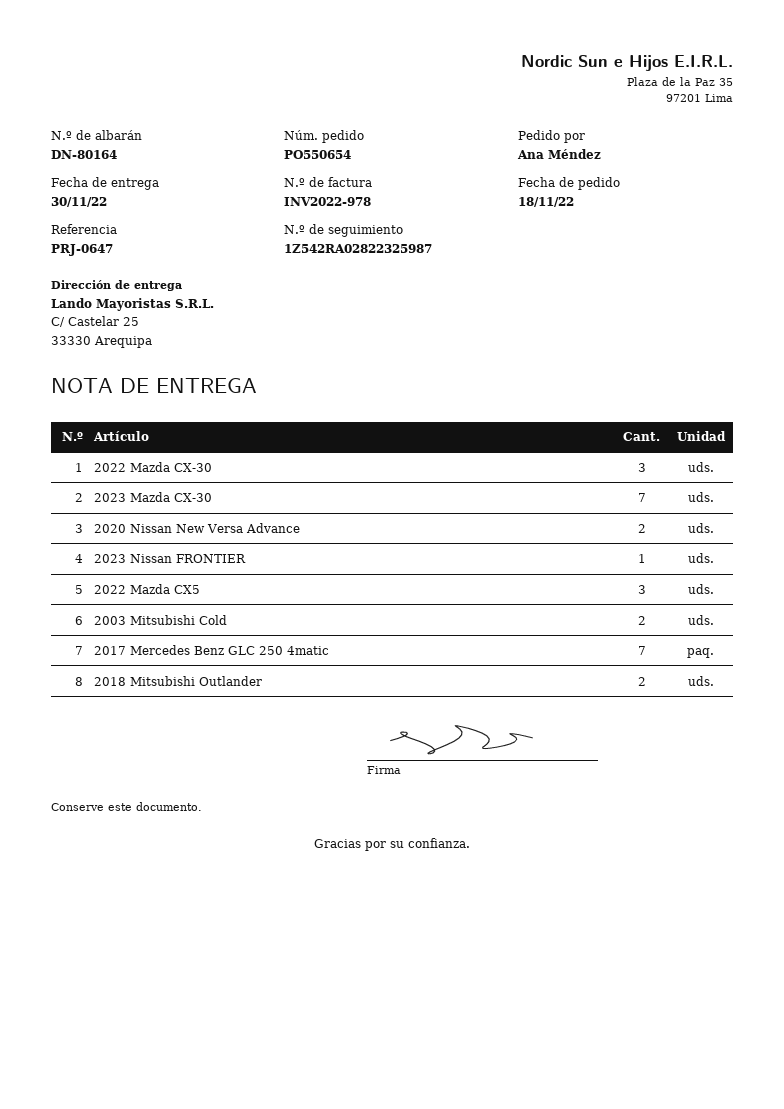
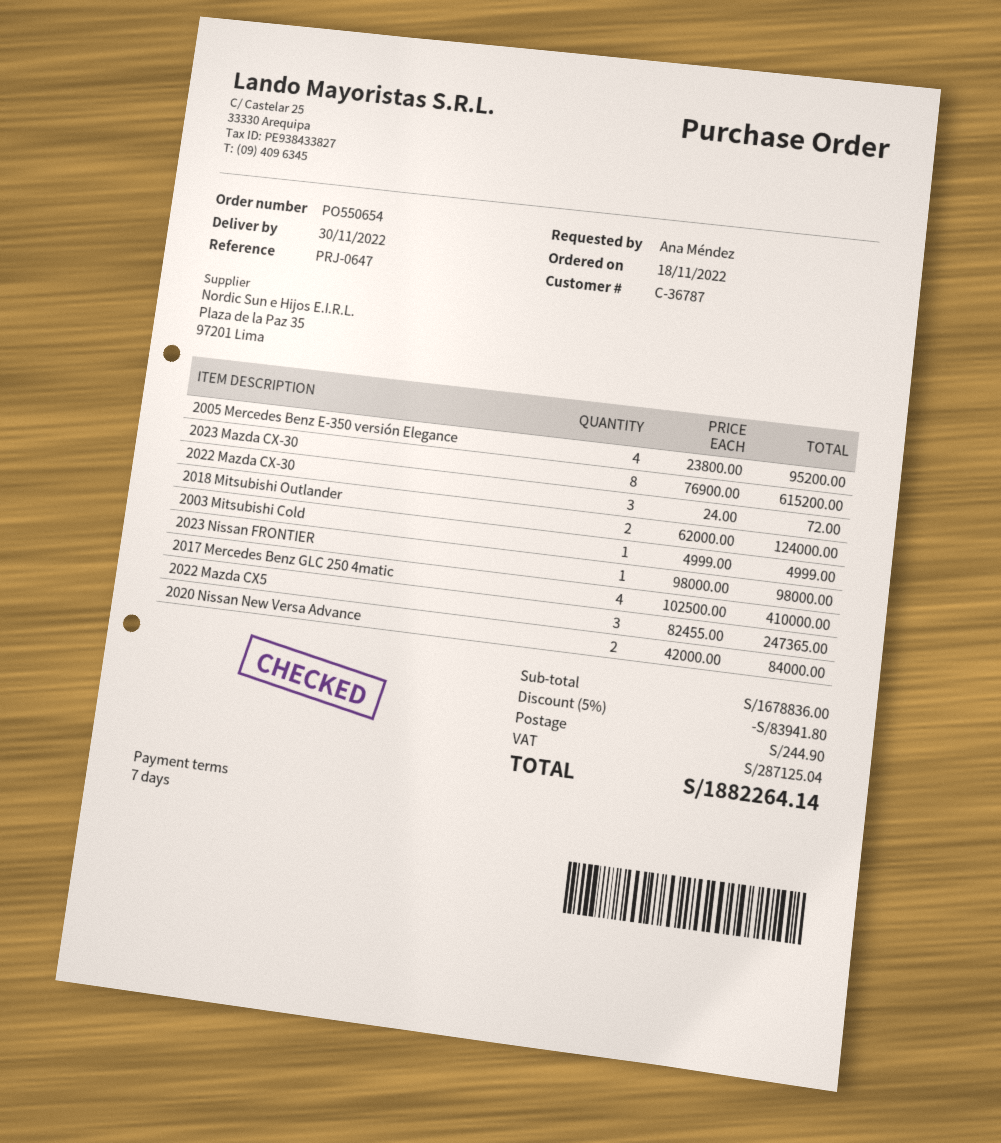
2023 Mazda CX-30: 7 -> 8
2003 Mitsubishi Cold: 2 -> 1
2017 Mercedes Benz GLC 250 4matic: 7 -> 4
2005 Mercedes Benz E-350 versión Elegance: none -> 4

